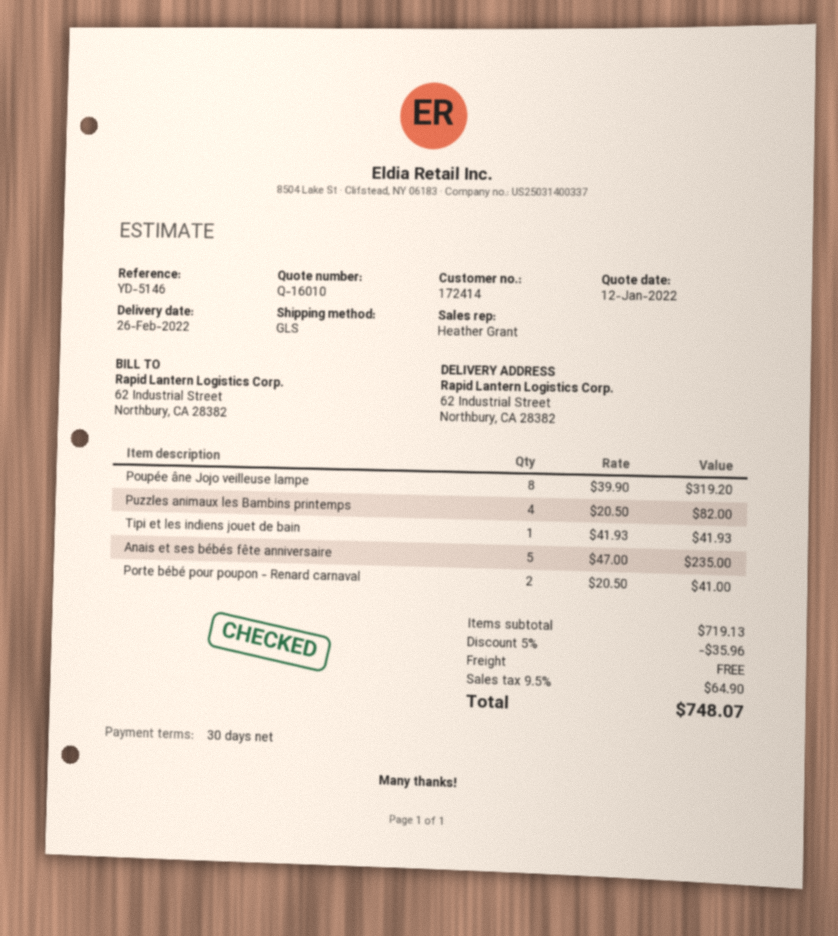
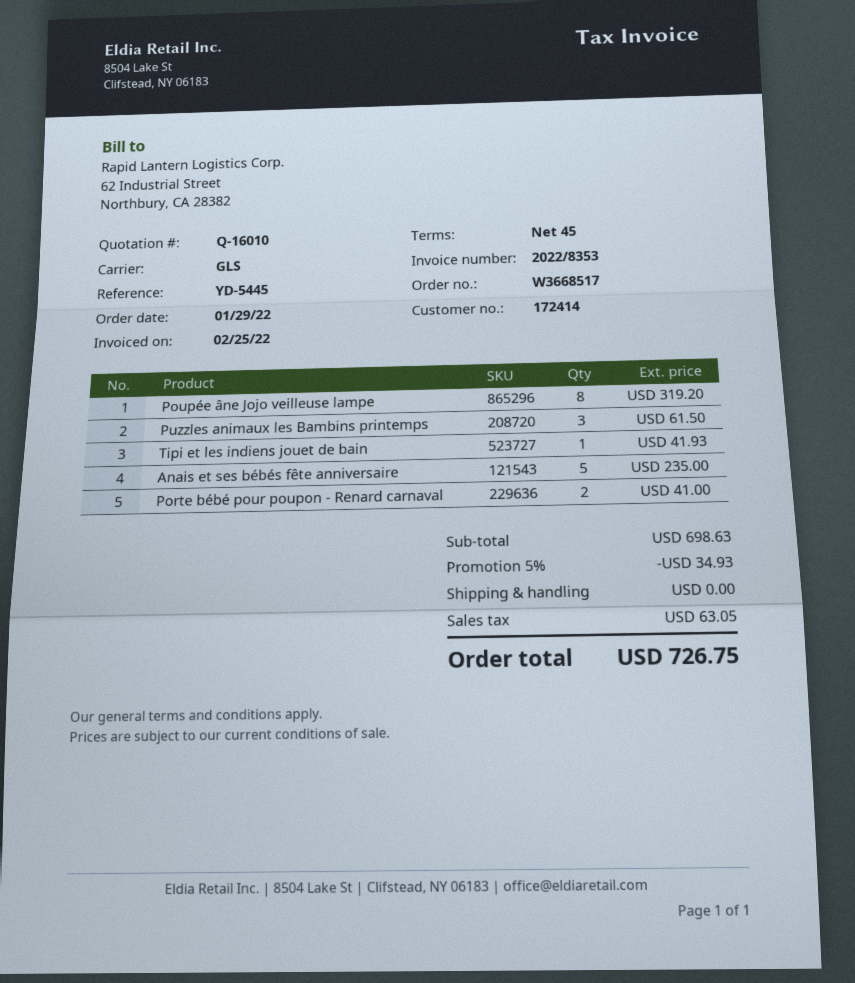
payment terms: 30 days -> 45 days
reference: YD-5146 -> YD-5445
Puzzles animaux les Bambins printemps: 4 for 82.00 -> 3 for 61.50
subtotal: 719.13 -> 698.63
discount: 5% = 35.96 -> 5% = 34.93
tax: 64.90 -> 63.05
total: 748.07 -> 726.75

